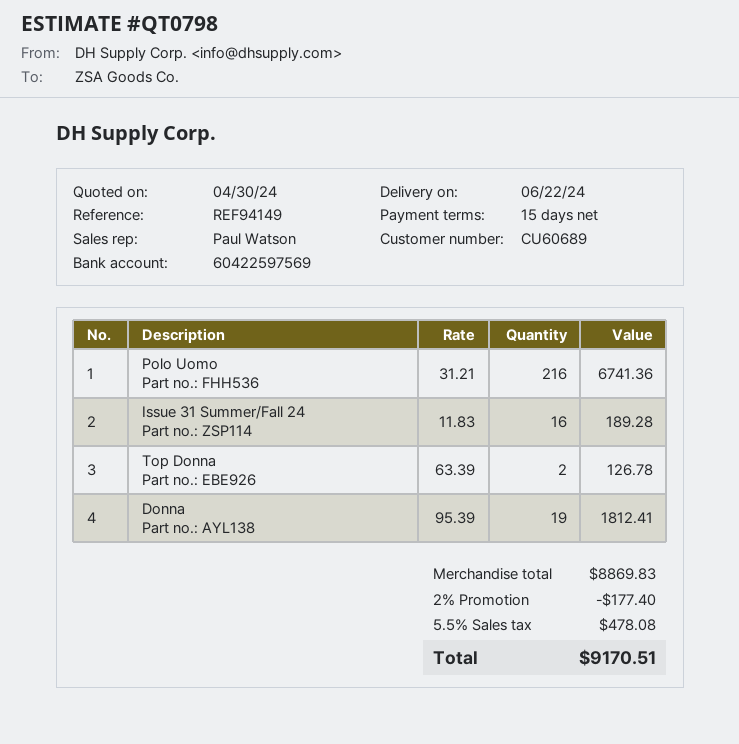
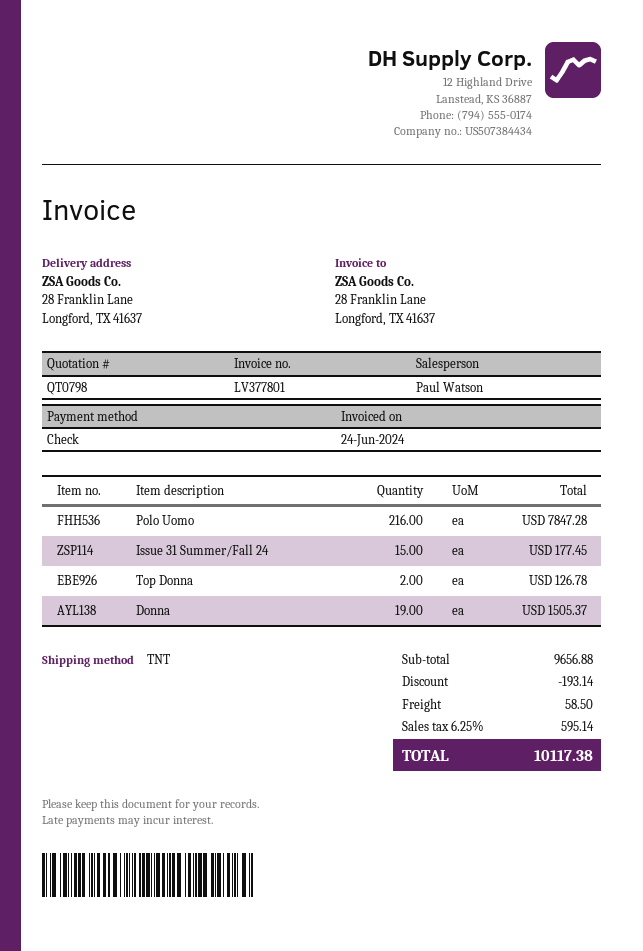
Polo Uomo: 216 for 6741.36 -> 216 for 7847.28
Issue 31 Summer/Fall 24: 16 for 189.28 -> 15 for 177.45
Donna: 19 for 1812.41 -> 19 for 1505.37
subtotal: 8869.83 -> 9656.88
discount: 177.40 -> 193.14
shipping: none -> 58.50
tax: 5.5% = 478.08 -> 6.25% = 595.14
total: 9170.51 -> 10117.38

